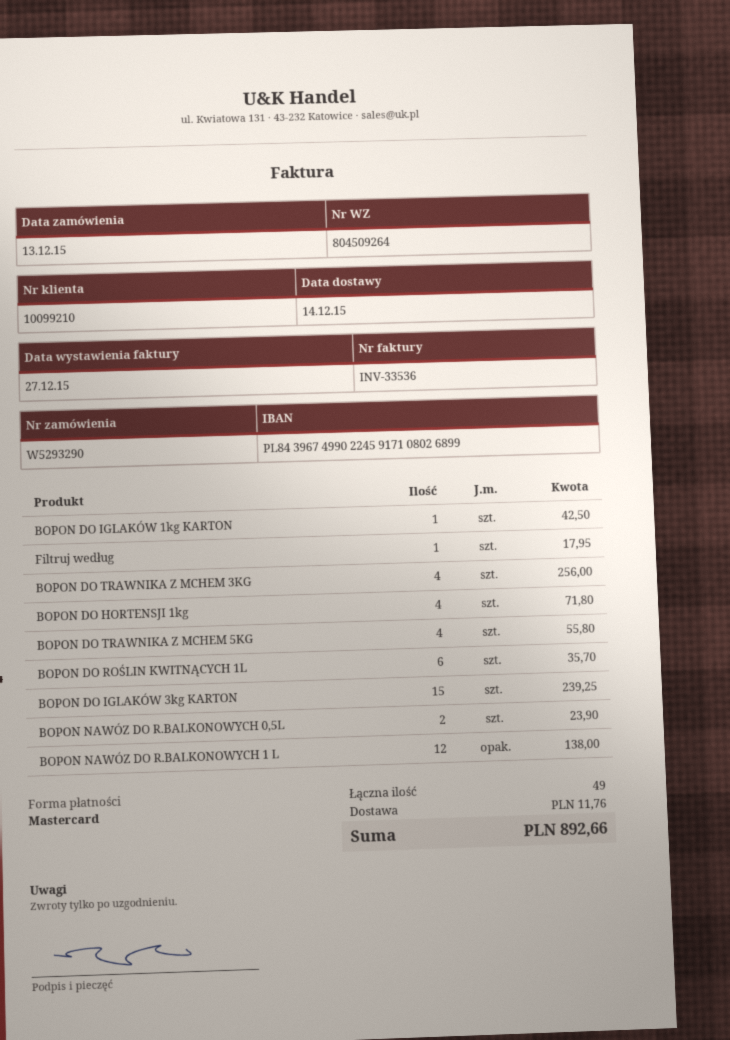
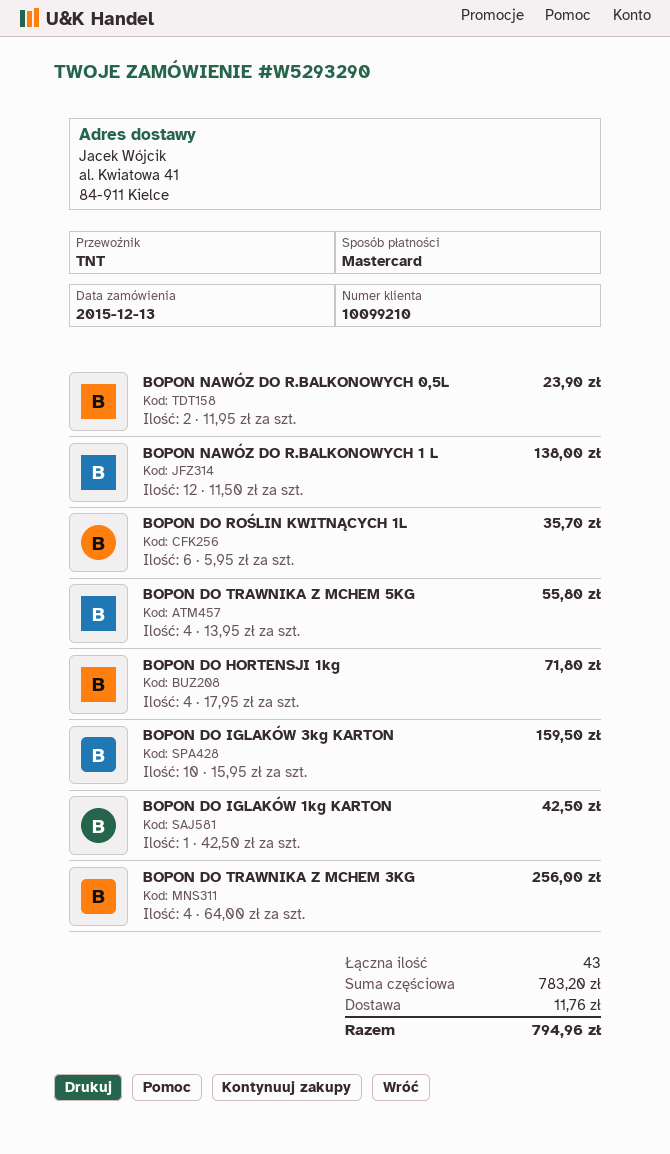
Filtruj według: 1 for 17.95 -> none
BOPON DO IGLAKÓW 3kg KARTON: 15 for 239.25 -> 10 for 159.50
total quantity: 49 -> 43
total: 892.66 -> 794.96

